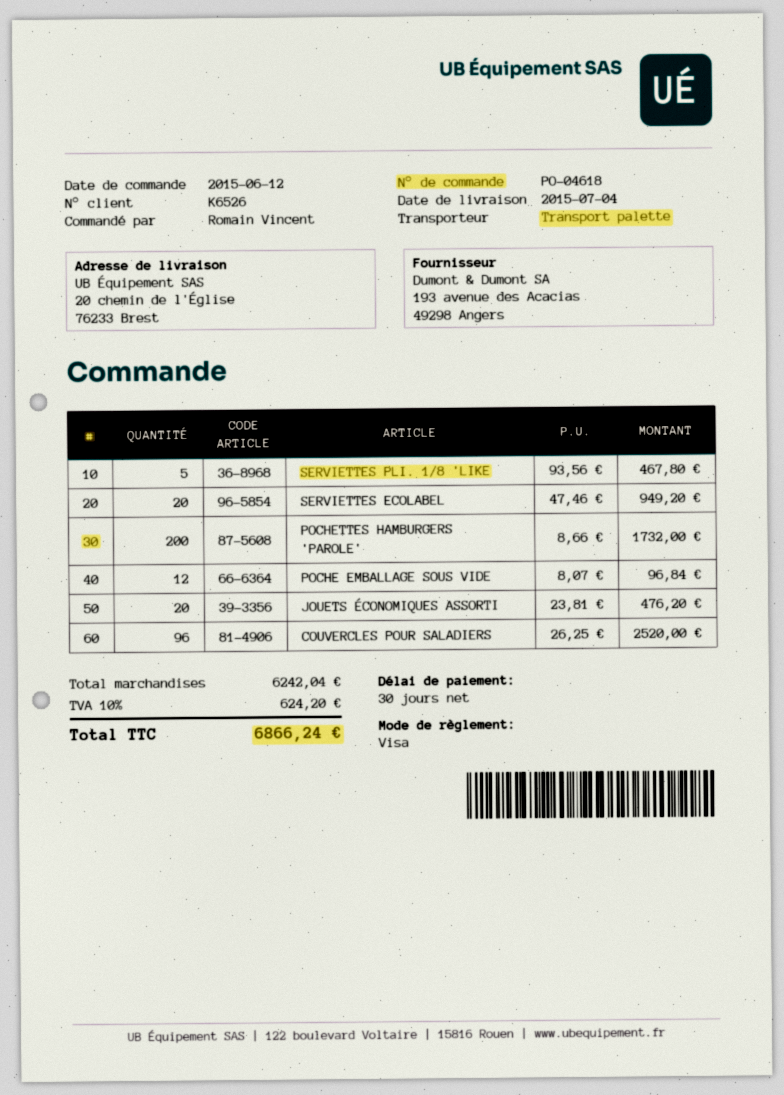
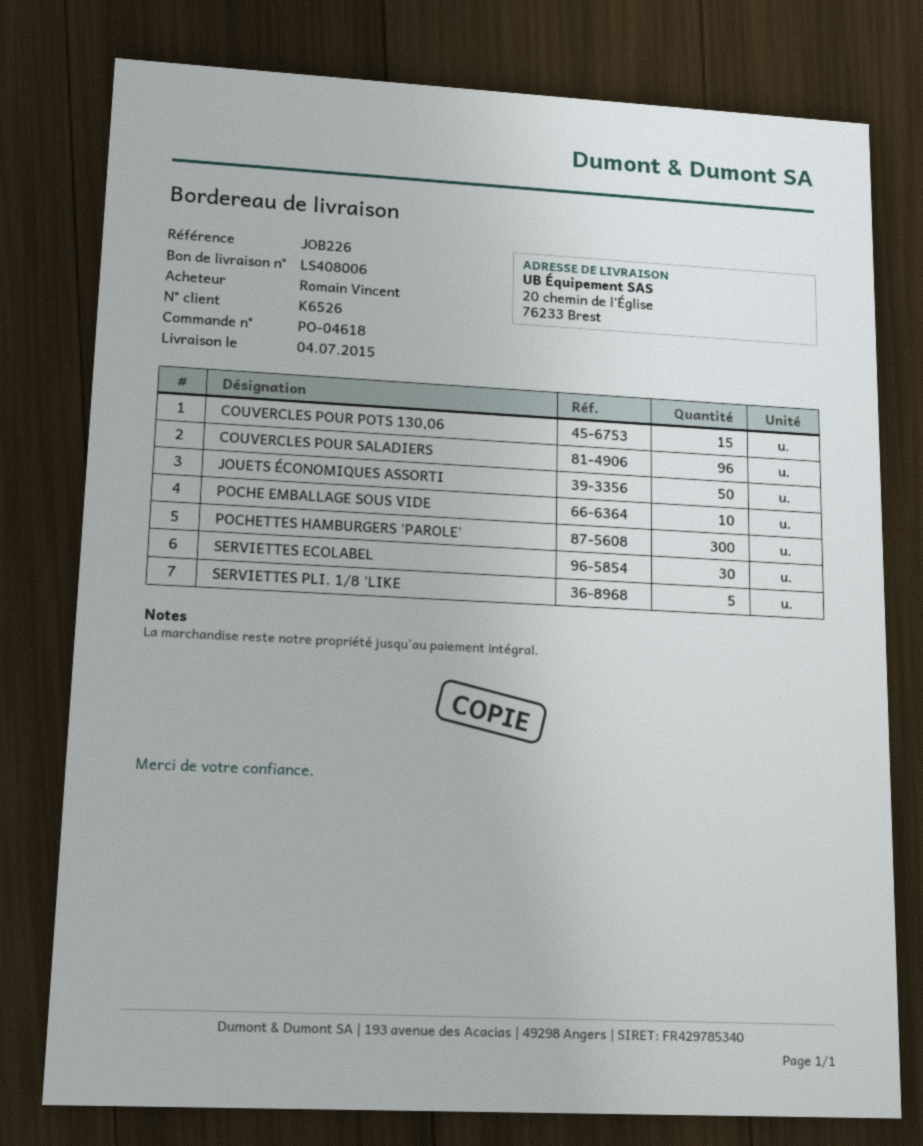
SERVIETTES ECOLABEL: 20 -> 30
POCHETTES HAMBURGERS 'PAROLE': 200 -> 300
POCHE EMBALLAGE SOUS VIDE: 12 -> 10
JOUETS ÉCONOMIQUES ASSORTI: 20 -> 50
COUVERCLES POUR POTS 130,06: none -> 15

